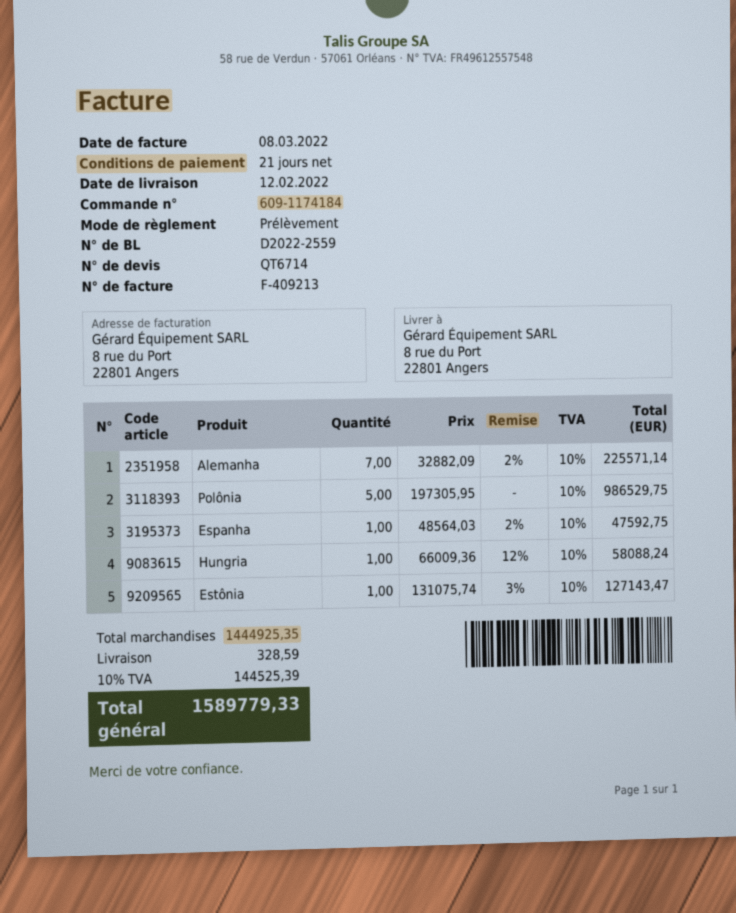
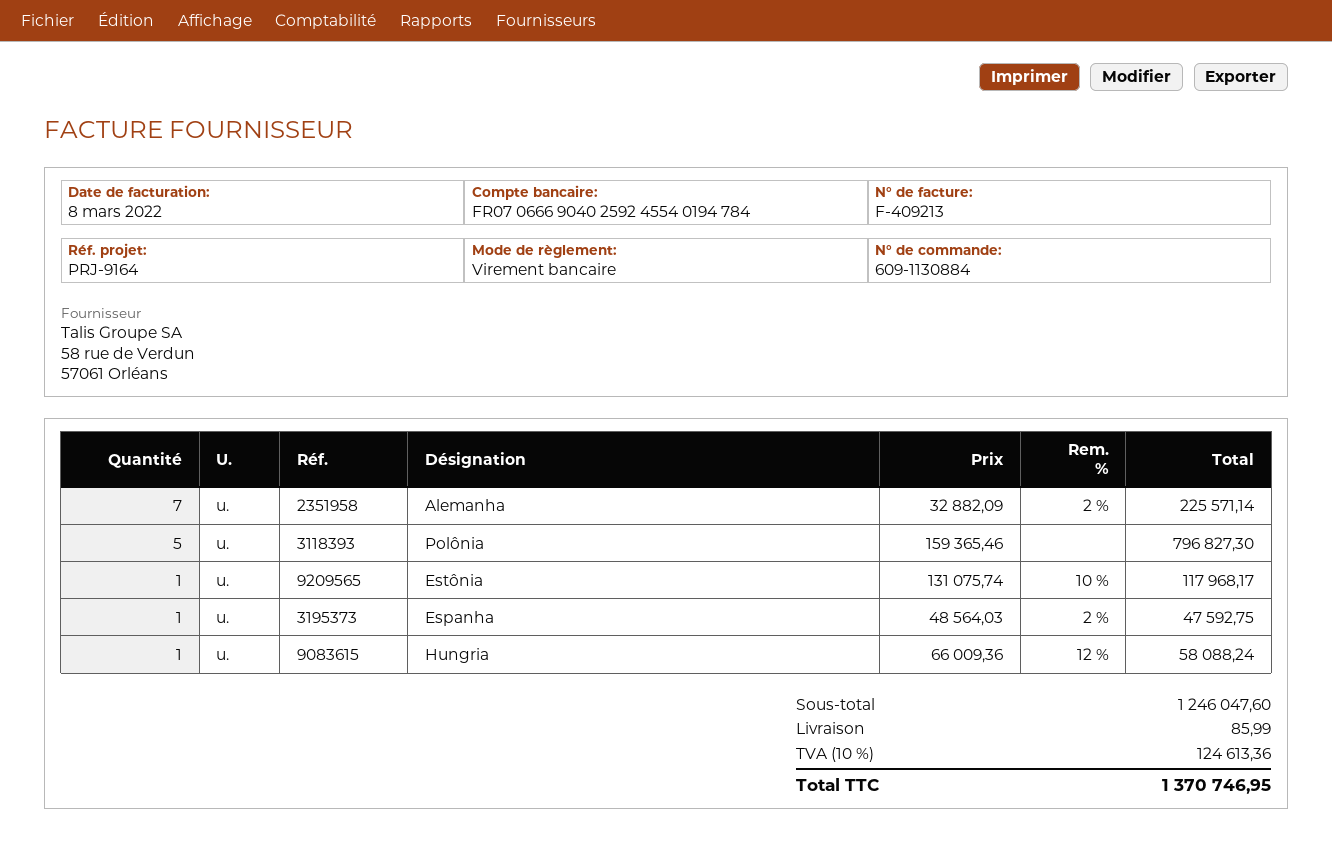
order number: 609-1174184 -> 609-1130884
payment method: direct debit -> bank transfer
Polônia: 5 x 197305.95 = 986529.75 -> 5 x 159365.46 = 796827.30
Estônia: 1 x 131075.74 - 3% = 127143.47 -> 1 x 131075.74 - 10% = 117968.17
subtotal: 1444925.35 -> 1246047.60
shipping: 328.59 -> 85.99
tax: 10% = 144525.39 -> 10% = 124613.36
total: 1589779.33 -> 1370746.95

